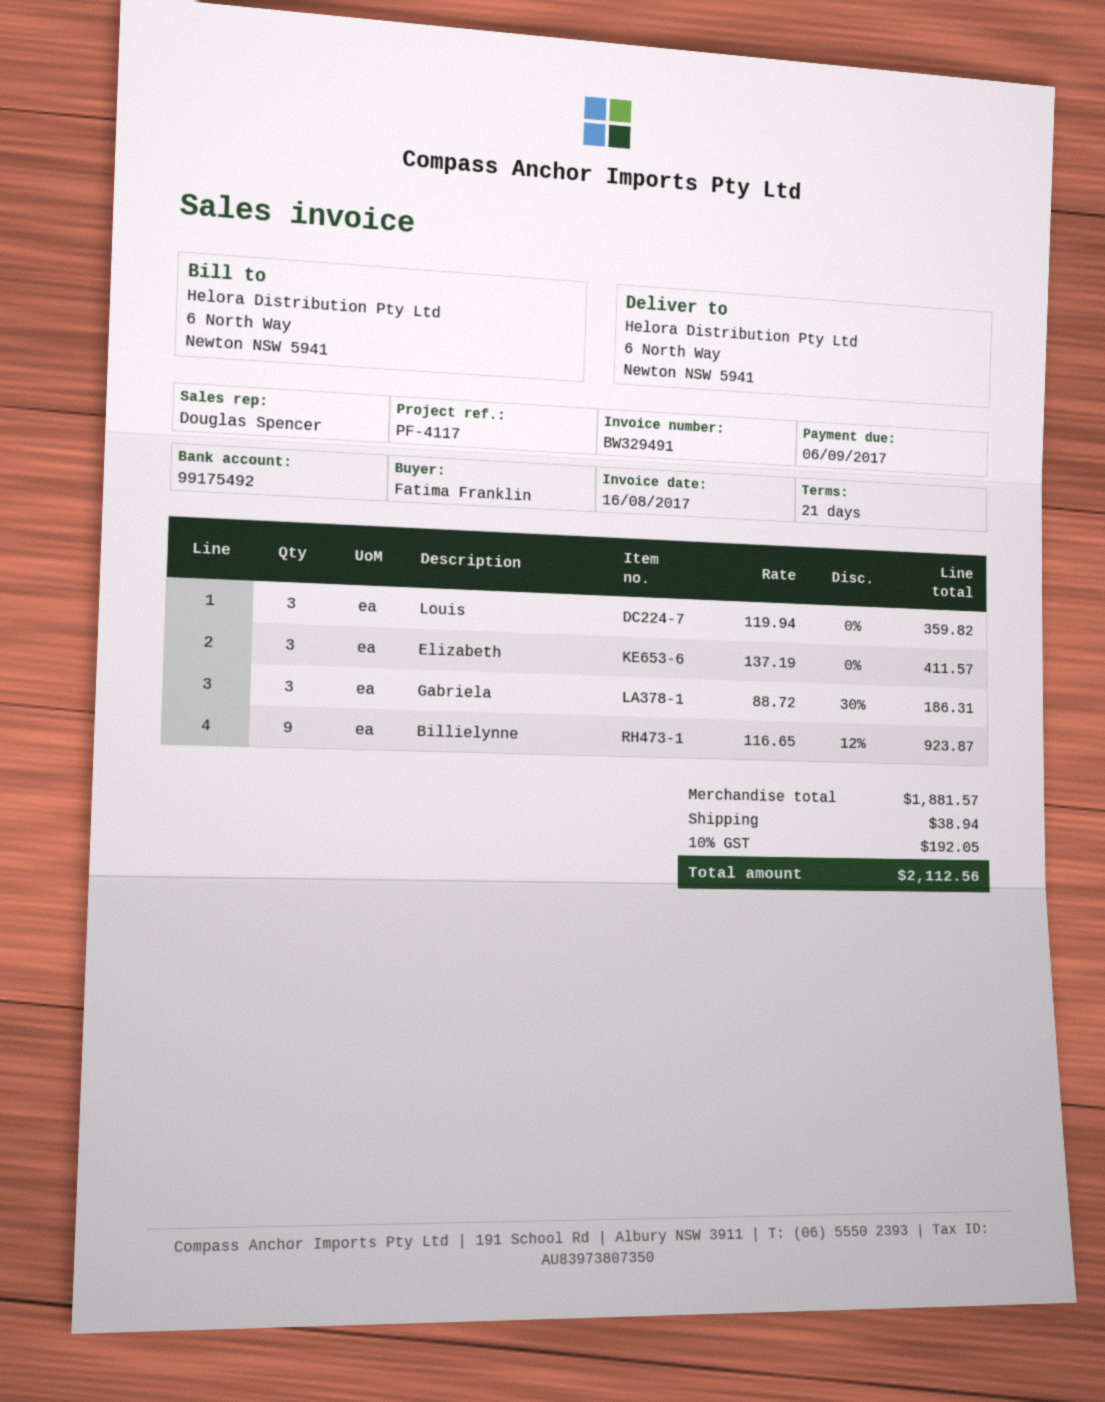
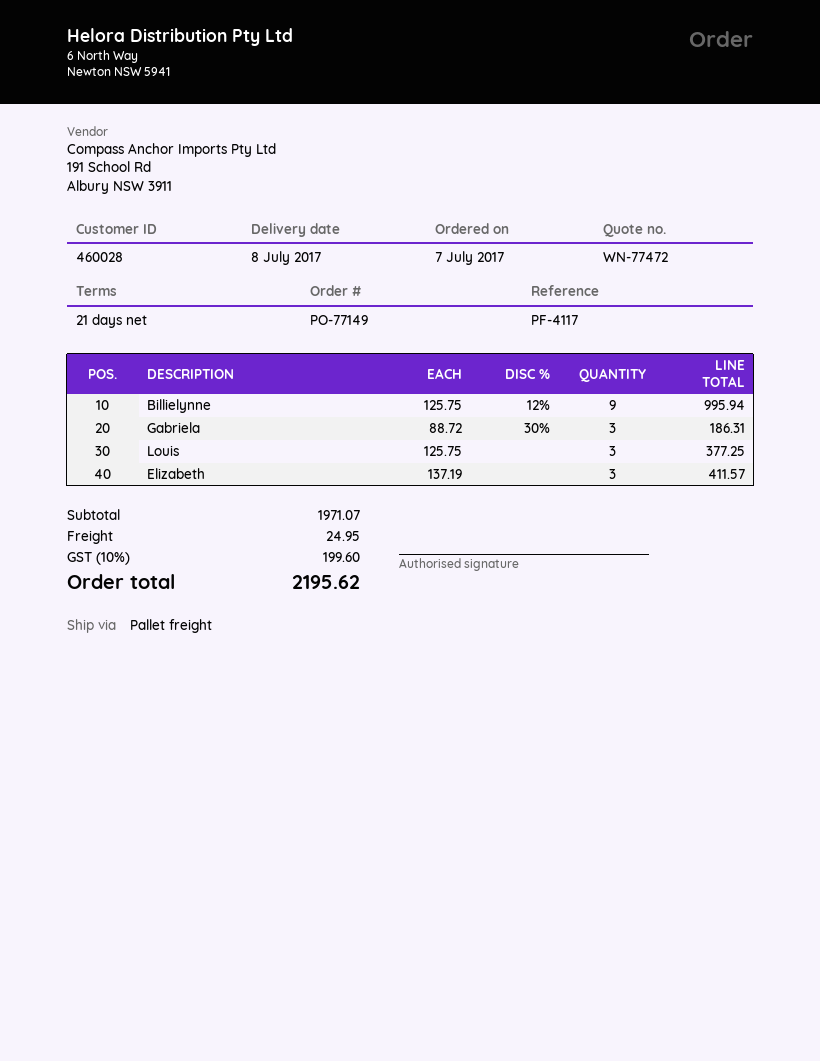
Louis: 3 x 119.94 = 359.82 -> 3 x 125.75 = 377.25
Billielynne: 9 x 116.65 - 12% = 923.87 -> 9 x 125.75 - 12% = 995.94
subtotal: 1881.57 -> 1971.07
shipping: 38.94 -> 24.95
tax: 10% = 192.05 -> 10% = 199.60
total: 2112.56 -> 2195.62

